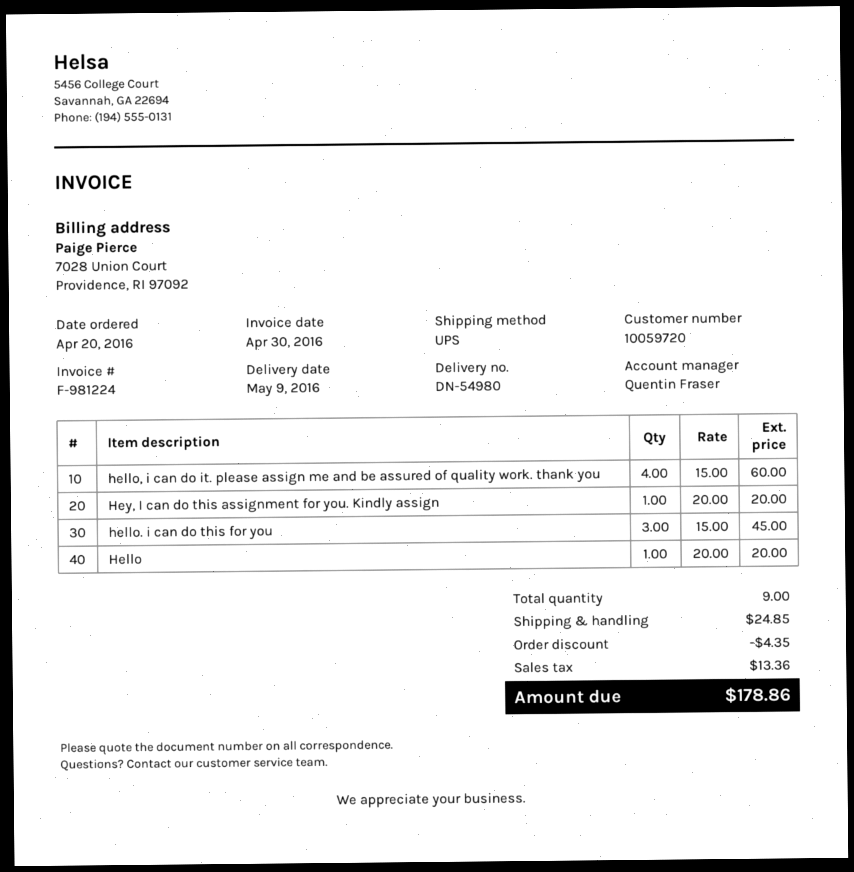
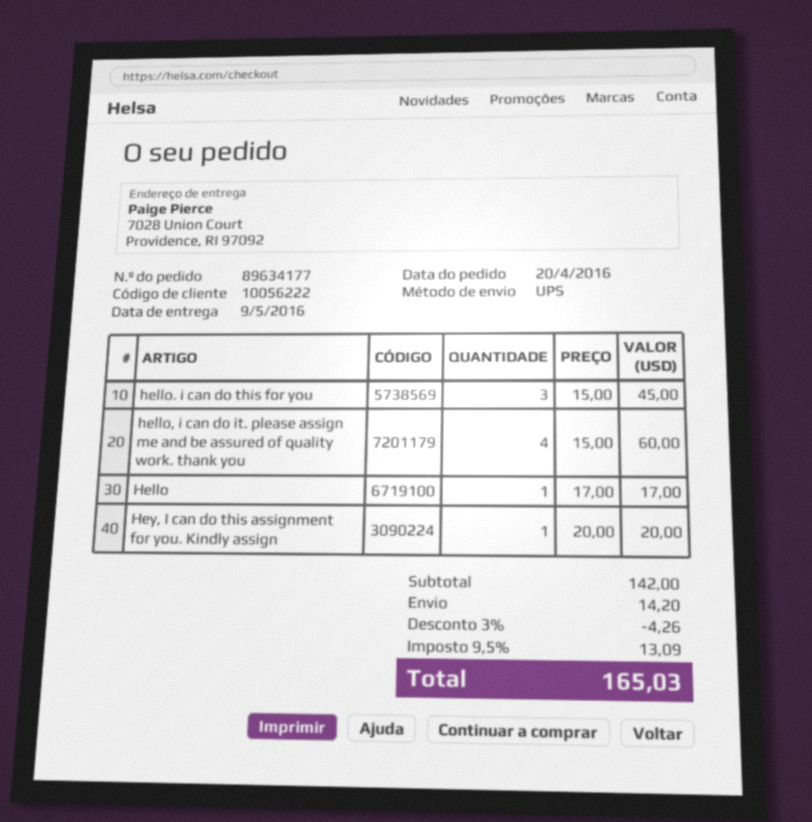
customer number: 10059720 -> 10056222
Hello: 1 x 20.00 = 20.00 -> 1 x 17.00 = 17.00
discount: 4.35 -> 4.26
shipping: 24.85 -> 14.20
tax: 13.36 -> 13.09
total: 178.86 -> 165.03

